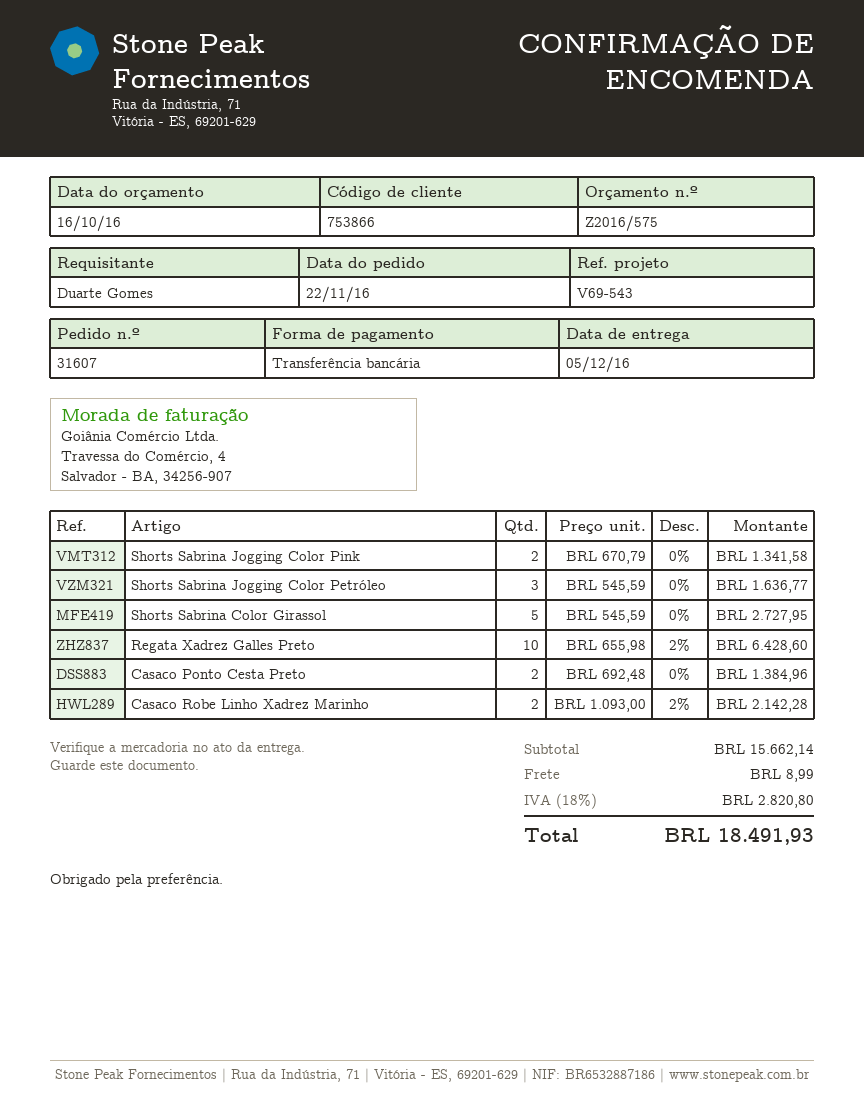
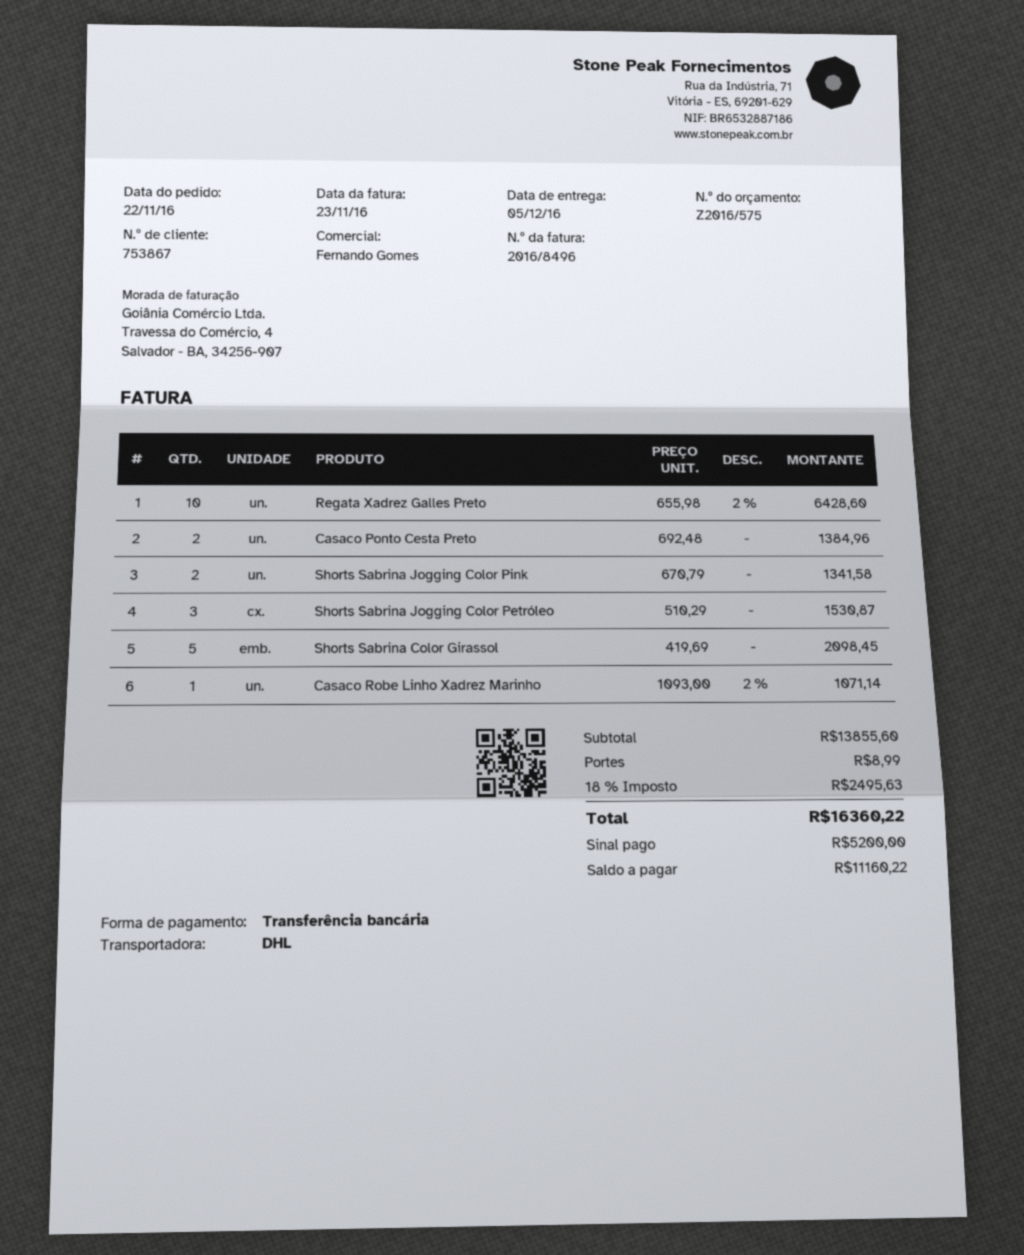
customer number: 753866 -> 753867
Shorts Sabrina Jogging Color Petróleo: 3 x 545.59 = 1636.77 -> 3 x 510.29 = 1530.87
Shorts Sabrina Color Girassol: 5 x 545.59 = 2727.95 -> 5 x 419.69 = 2098.45
Casaco Robe Linho Xadrez Marinho: 2 x 1093.00 - 2% = 2142.28 -> 1 x 1093.00 - 2% = 1071.14
subtotal: 15662.14 -> 13855.60
tax: 18% = 2820.80 -> 18% = 2495.63
total: 18491.93 -> 16360.22

